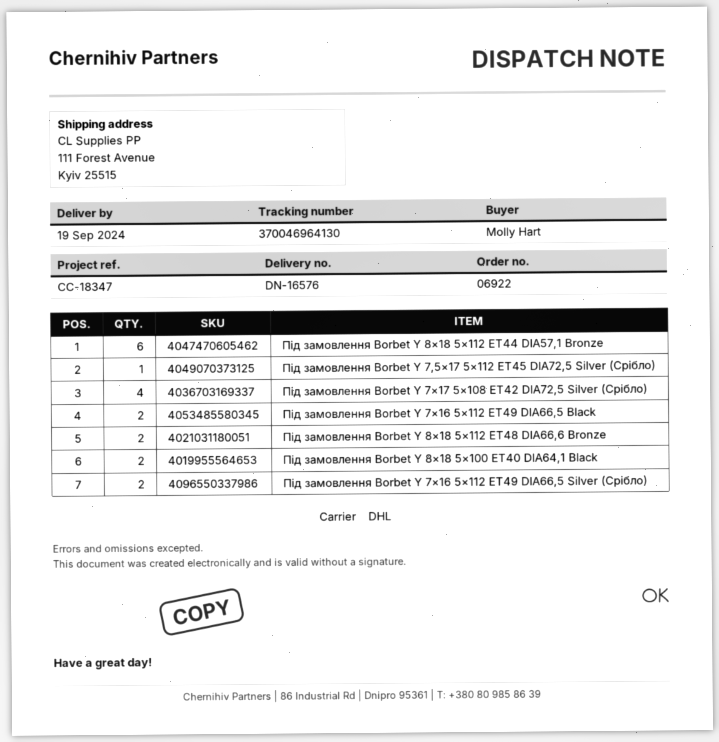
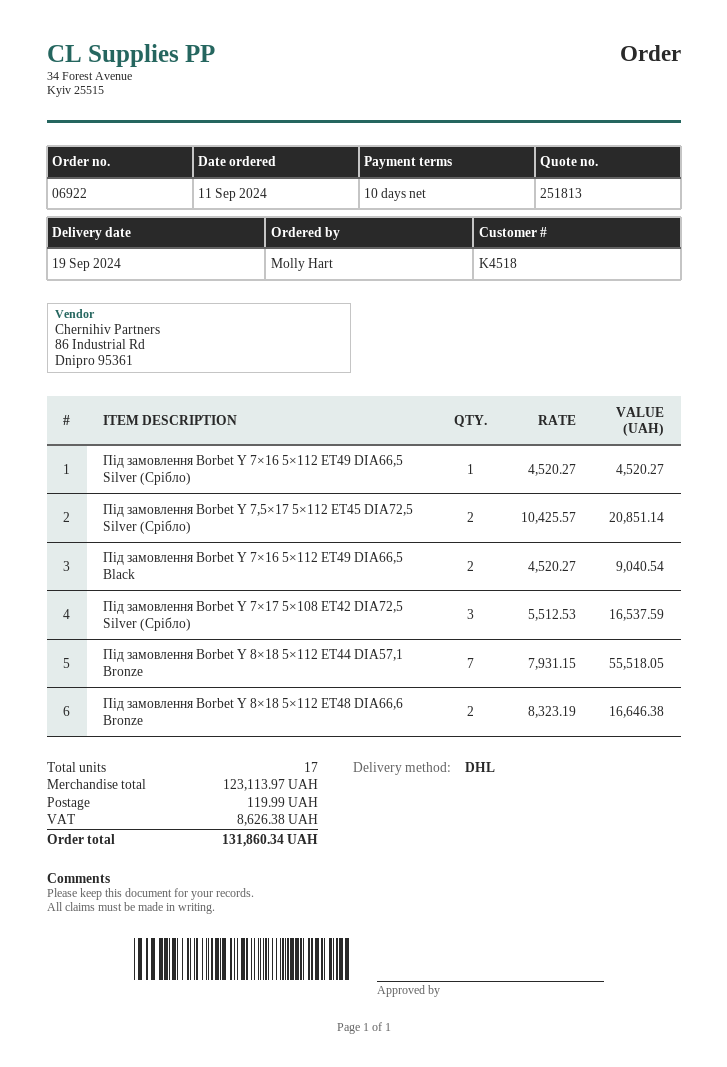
Під замовлення Borbet Y 8×18 5×112 ET44 DIA57,1 Bronze: 6 -> 7
Під замовлення Borbet Y 7,5×17 5×112 ET45 DIA72,5 Silver (Срібло): 1 -> 2
Під замовлення Borbet Y 7×17 5×108 ET42 DIA72,5 Silver (Срібло): 4 -> 3
Під замовлення Borbet Y 8×18 5×100 ET40 DIA64,1 Black: 2 -> none
Під замовлення Borbet Y 7×16 5×112 ET49 DIA66,5 Silver (Срібло): 2 -> 1

